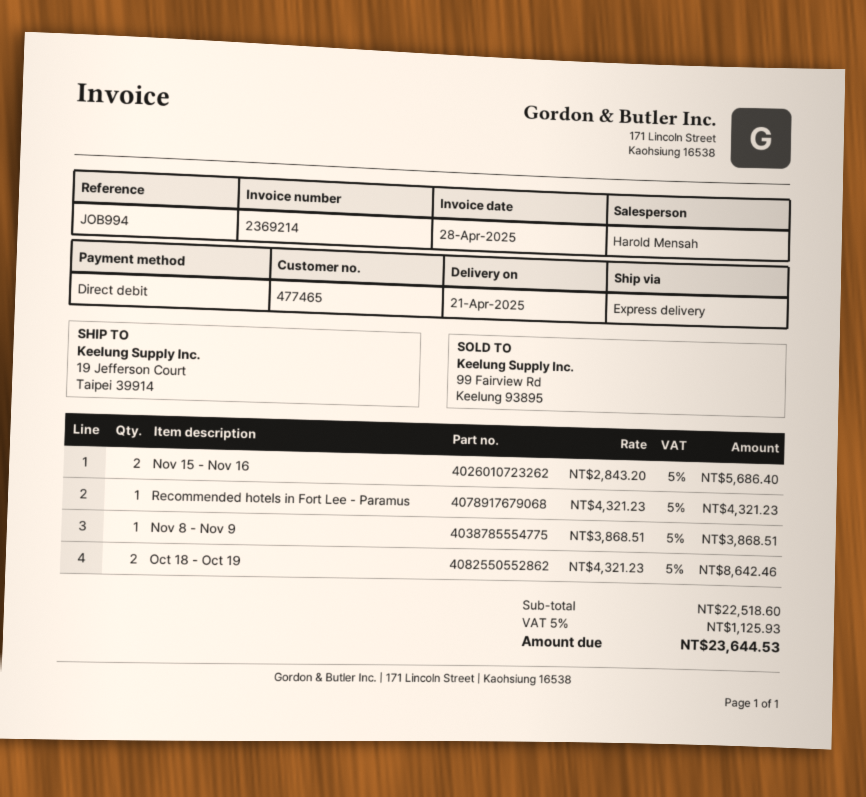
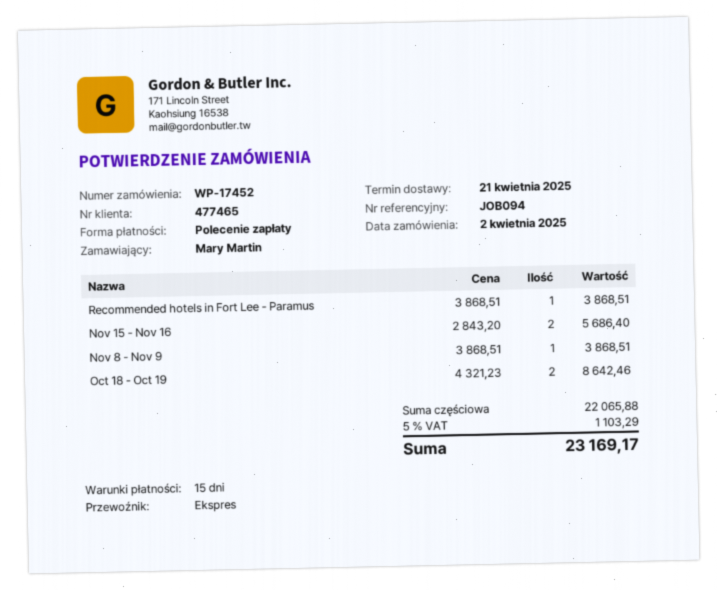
reference: JOB994 -> JOB094
Recommended hotels in Fort Lee - Paramus: 1 x 4321.23 = 4321.23 -> 1 x 3868.51 = 3868.51
subtotal: 22518.60 -> 22065.88
tax: 5% = 1125.93 -> 5% = 1103.29
total: 23644.53 -> 23169.17

